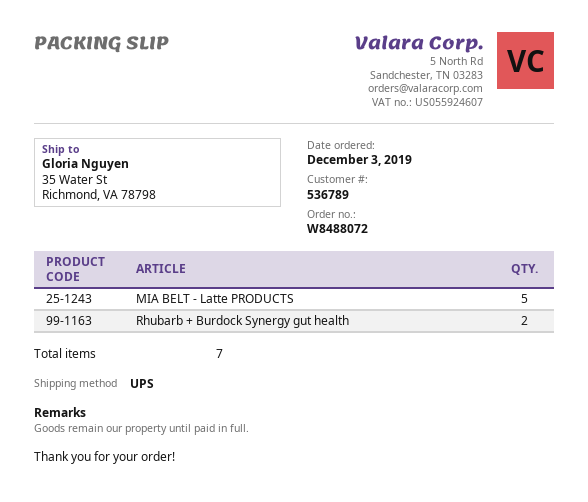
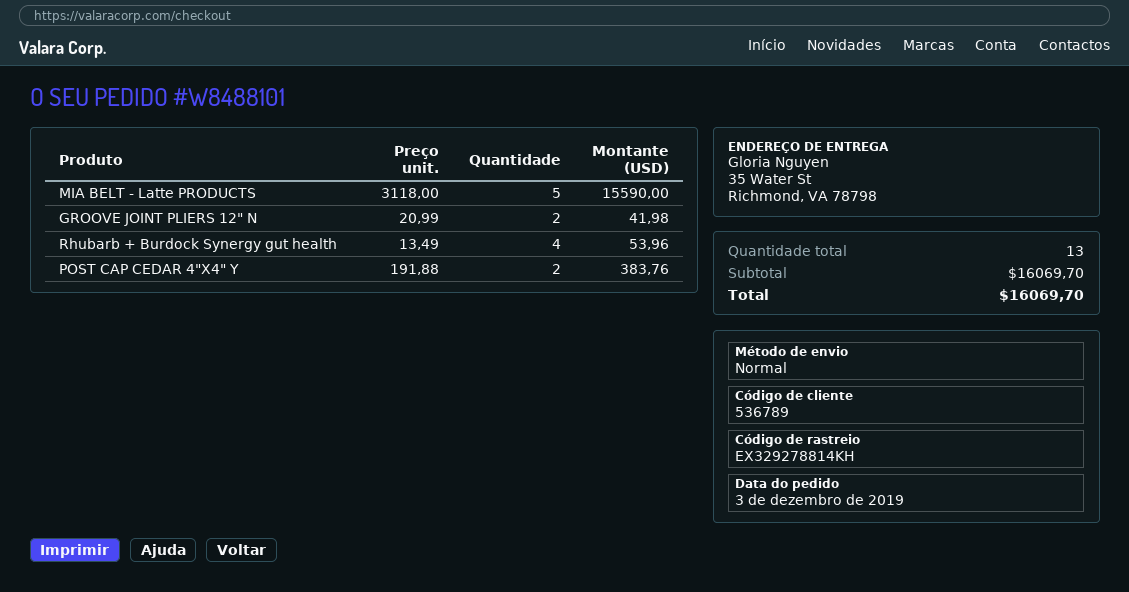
order number: W8488072 -> W8488101
shipping method: UPS -> standard
Rhubarb + Burdock Synergy gut health: 2 -> 4
GROOVE JOINT PLIERS 12" N: none -> 2
POST CAP CEDAR 4"X4" Y: none -> 2
total quantity: 7 -> 13

